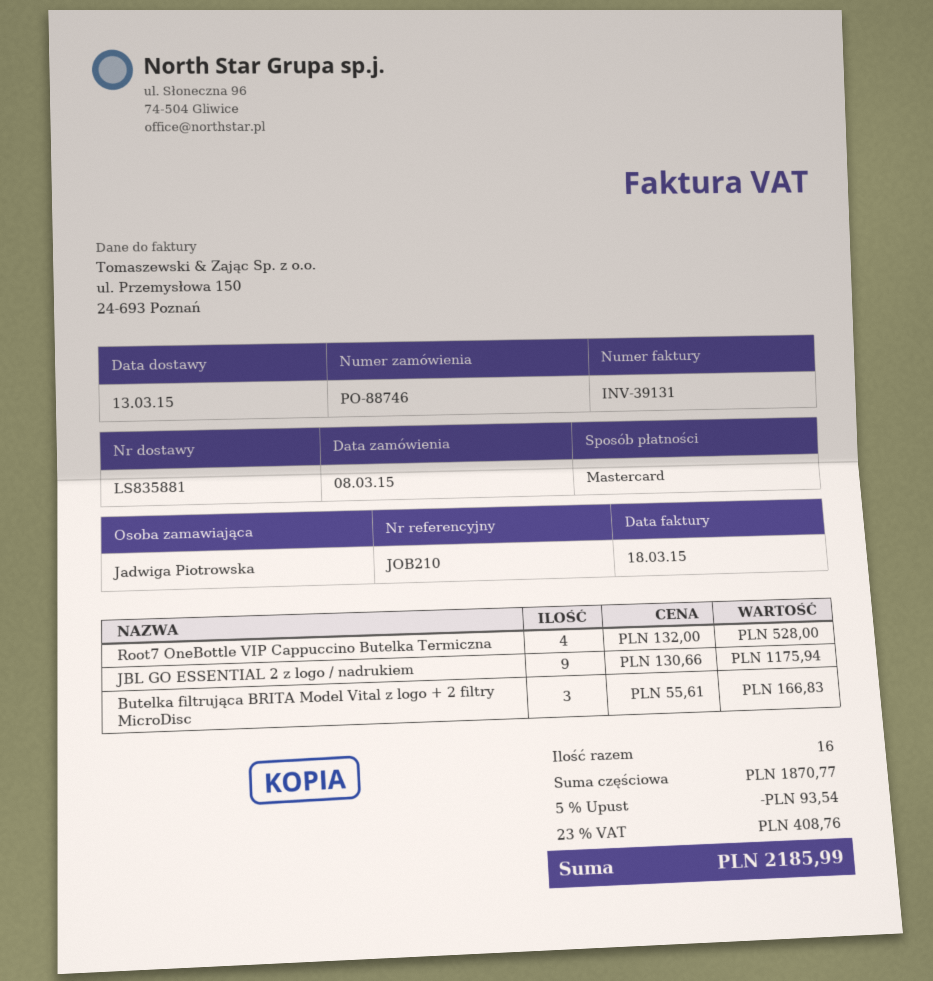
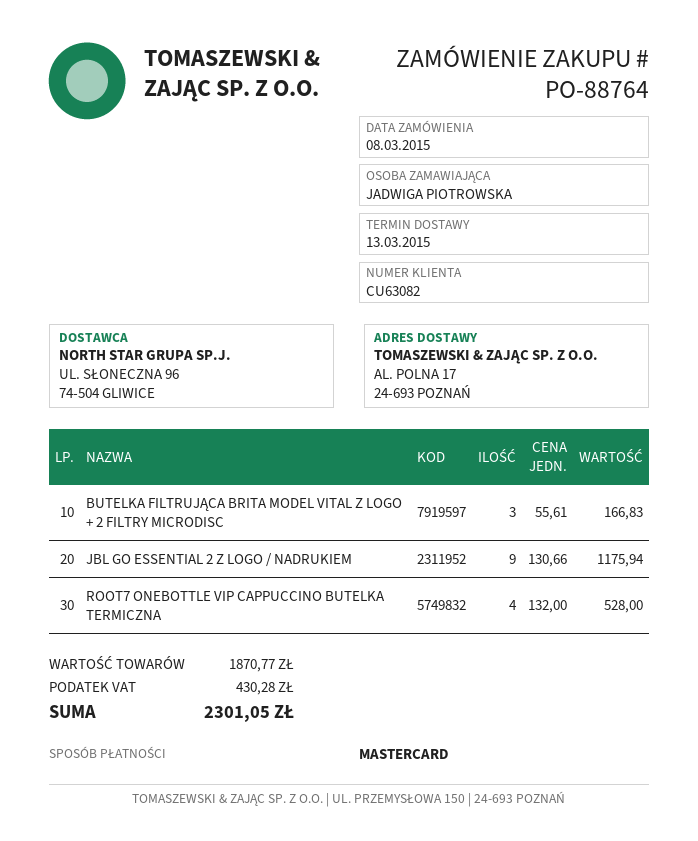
order number: PO-88746 -> PO-88764
discount: 5% = 93.54 -> none
tax: 408.76 -> 430.28
total: 2185.99 -> 2301.05

